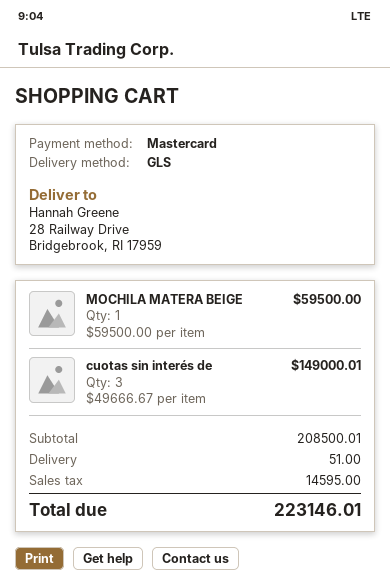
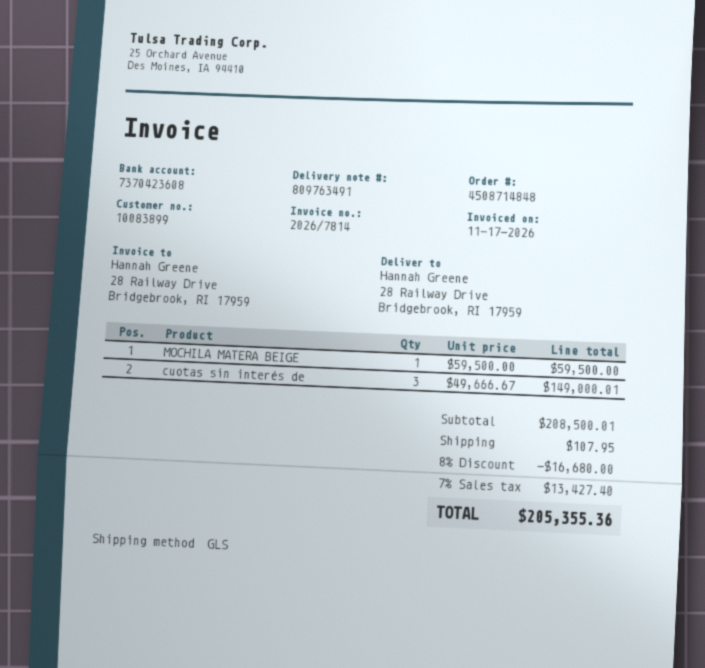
discount: none -> 8% = 16680.00
shipping: 51.00 -> 107.95
tax: 14595.00 -> 13427.40
total: 223146.01 -> 205355.36

